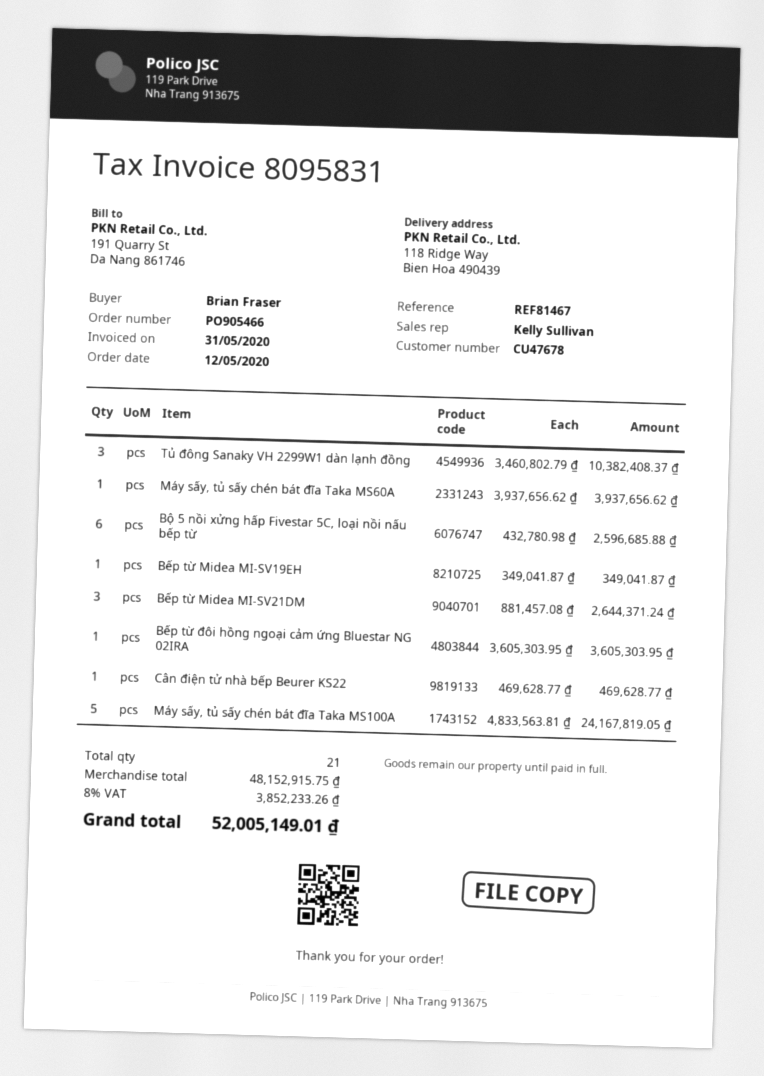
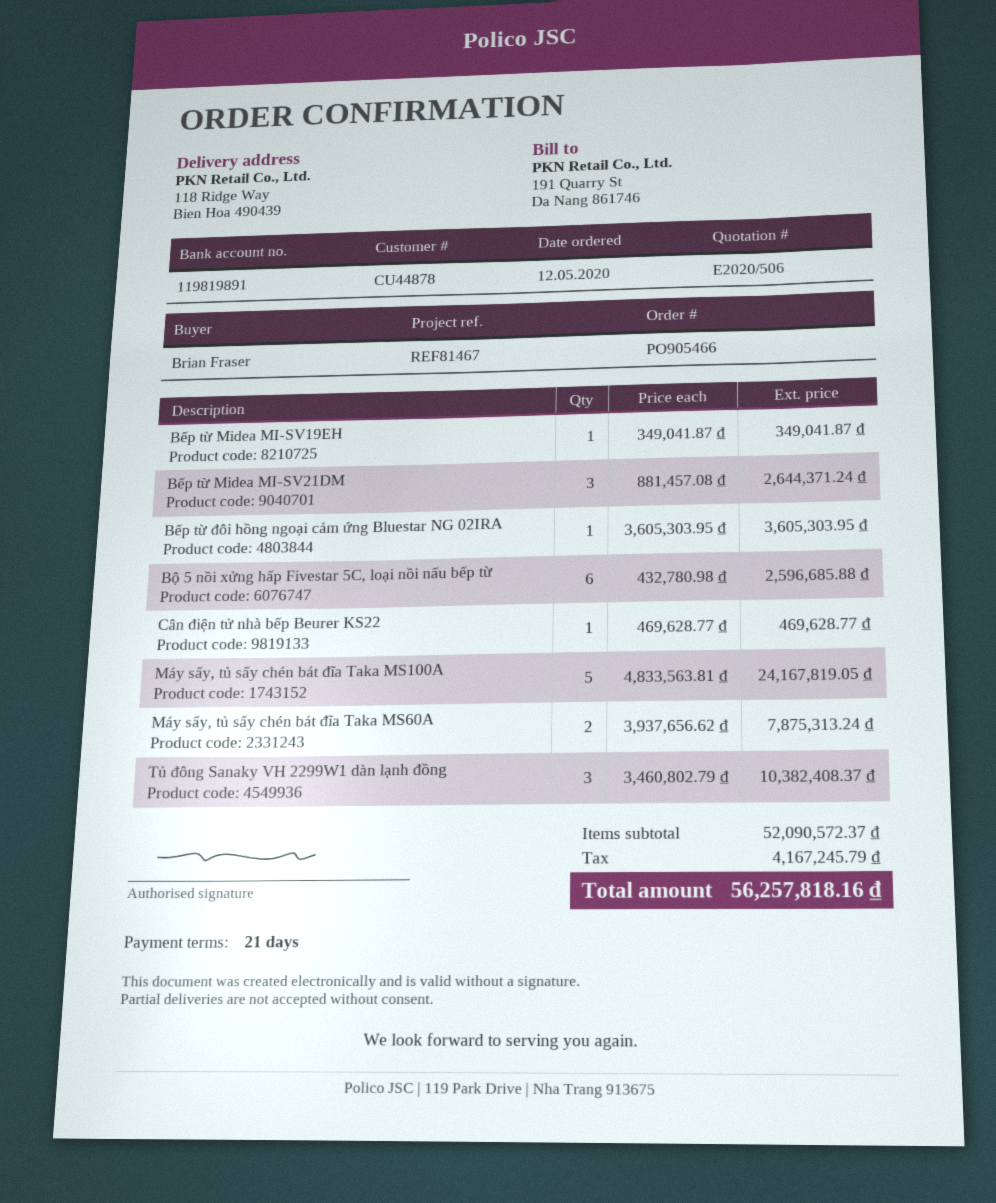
customer number: CU47678 -> CU44878
Máy sấy, tủ sấy chén bát đĩa Taka MS60A: 1 x 3937656.62 = 3937656.62 -> 2 x 3937656.62 = 7875313.24
subtotal: 48152915.75 -> 52090572.37
tax: 3852233.26 -> 4167245.79
total: 52005149.01 -> 56257818.16

